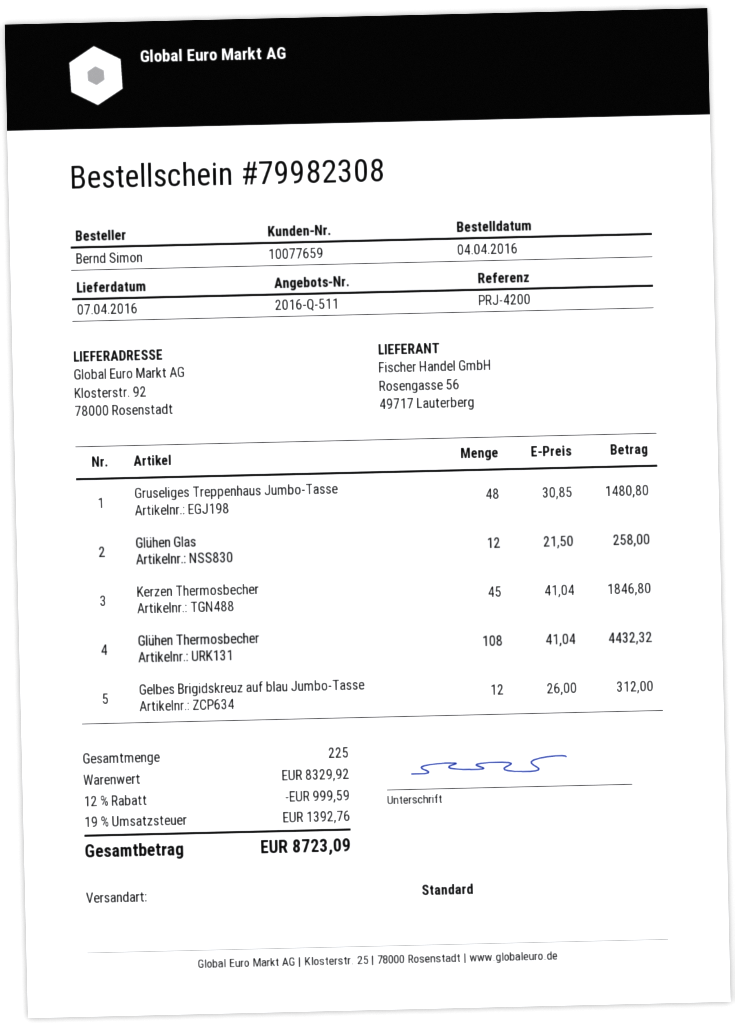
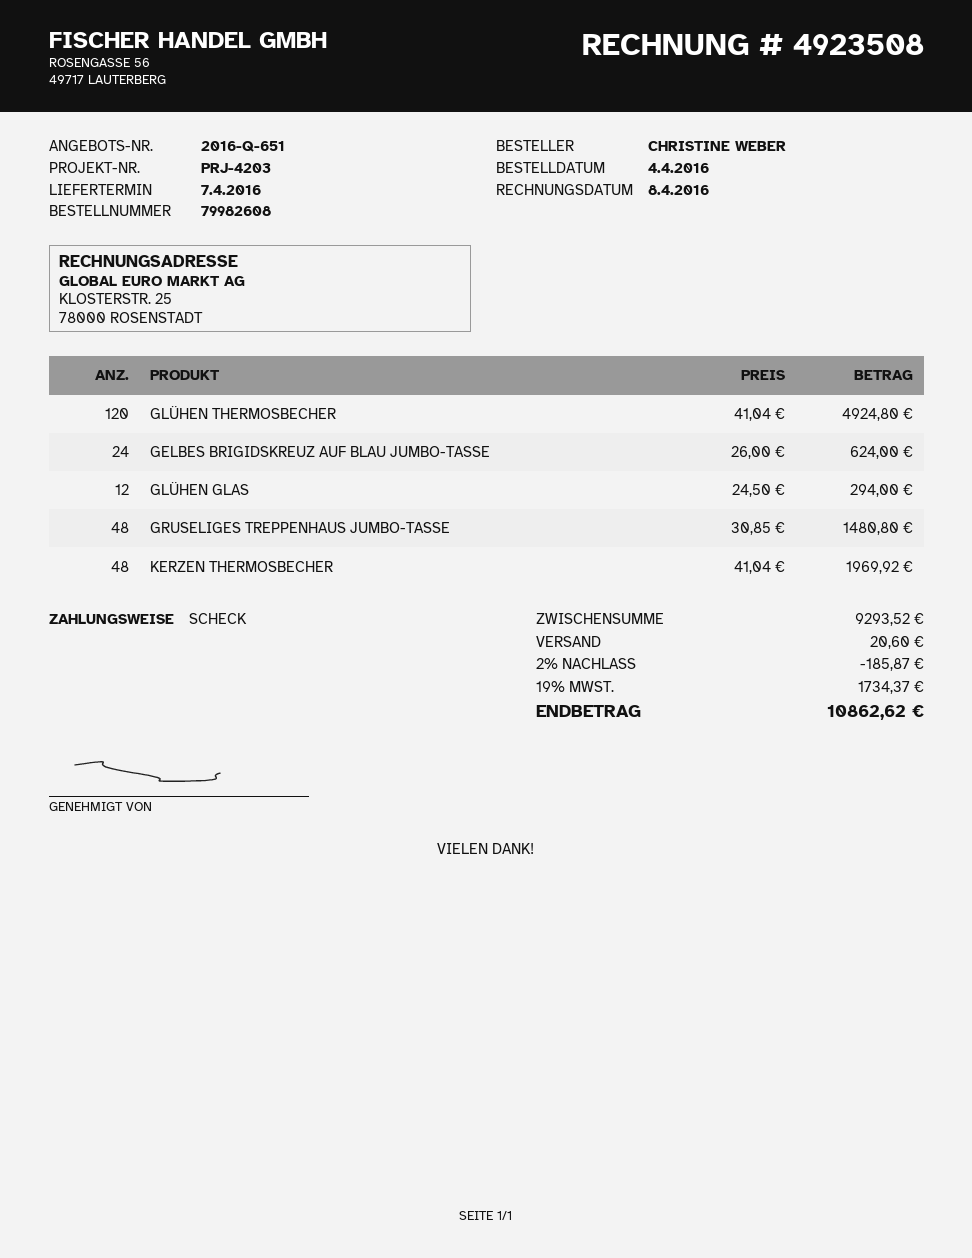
quote number: 2016-Q-511 -> 2016-Q-651
order number: 79982308 -> 79982608
reference: PRJ-4200 -> PRJ-4203
ordered by: Bernd Simon -> CHRISTINE WEBER
Glühen Glas: 12 x 21.50 = 258.00 -> 12 x 24.50 = 294.00
Kerzen Thermosbecher: 45 x 41.04 = 1846.80 -> 48 x 41.04 = 1969.92
Glühen Thermosbecher: 108 x 41.04 = 4432.32 -> 120 x 41.04 = 4924.80
Gelbes Brigidskreuz auf blau Jumbo-Tasse: 12 x 26.00 = 312.00 -> 24 x 26.00 = 624.00
subtotal: 8329.92 -> 9293.52
discount: 12% = 999.59 -> 2% = 185.87
shipping: none -> 20.60
tax: 19% = 1392.76 -> 19% = 1734.37
total: 8723.09 -> 10862.62

